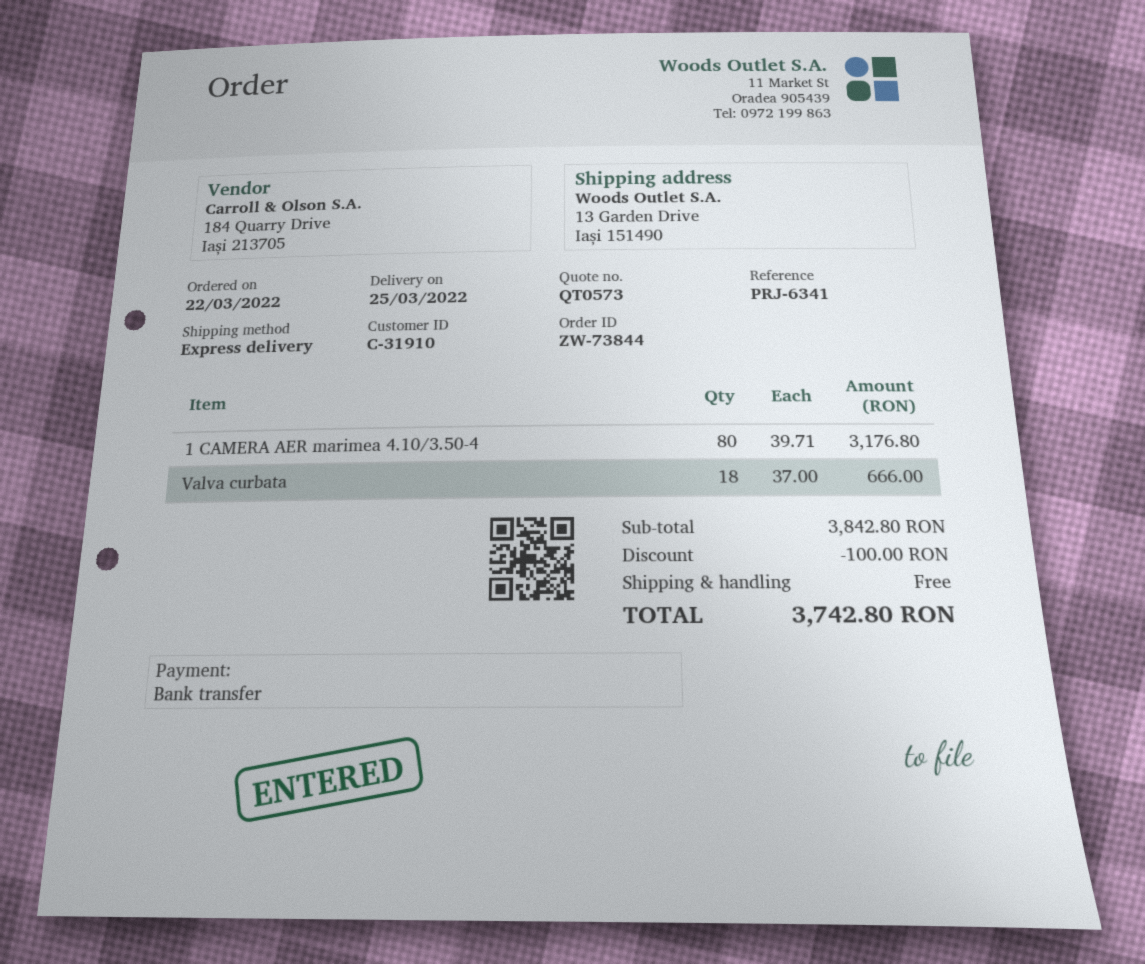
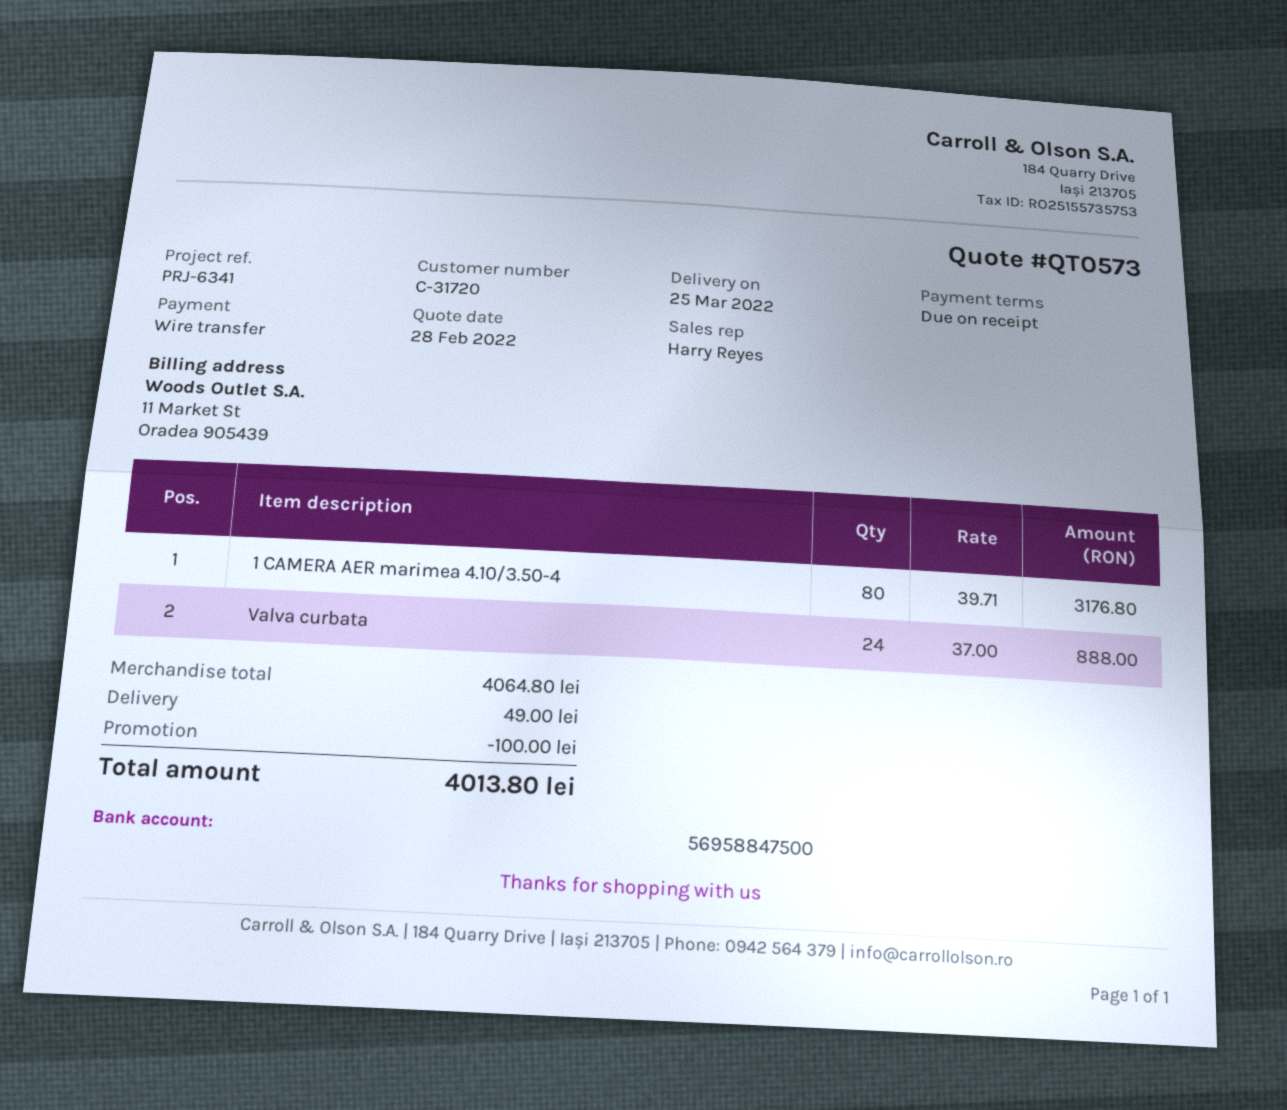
customer number: C-31910 -> C-31720
Valva curbata: 18 x 37.00 = 666.00 -> 24 x 37.00 = 888.00
subtotal: 3842.80 -> 4064.80
shipping: 0.00 -> 49.00
total: 3742.80 -> 4013.80

